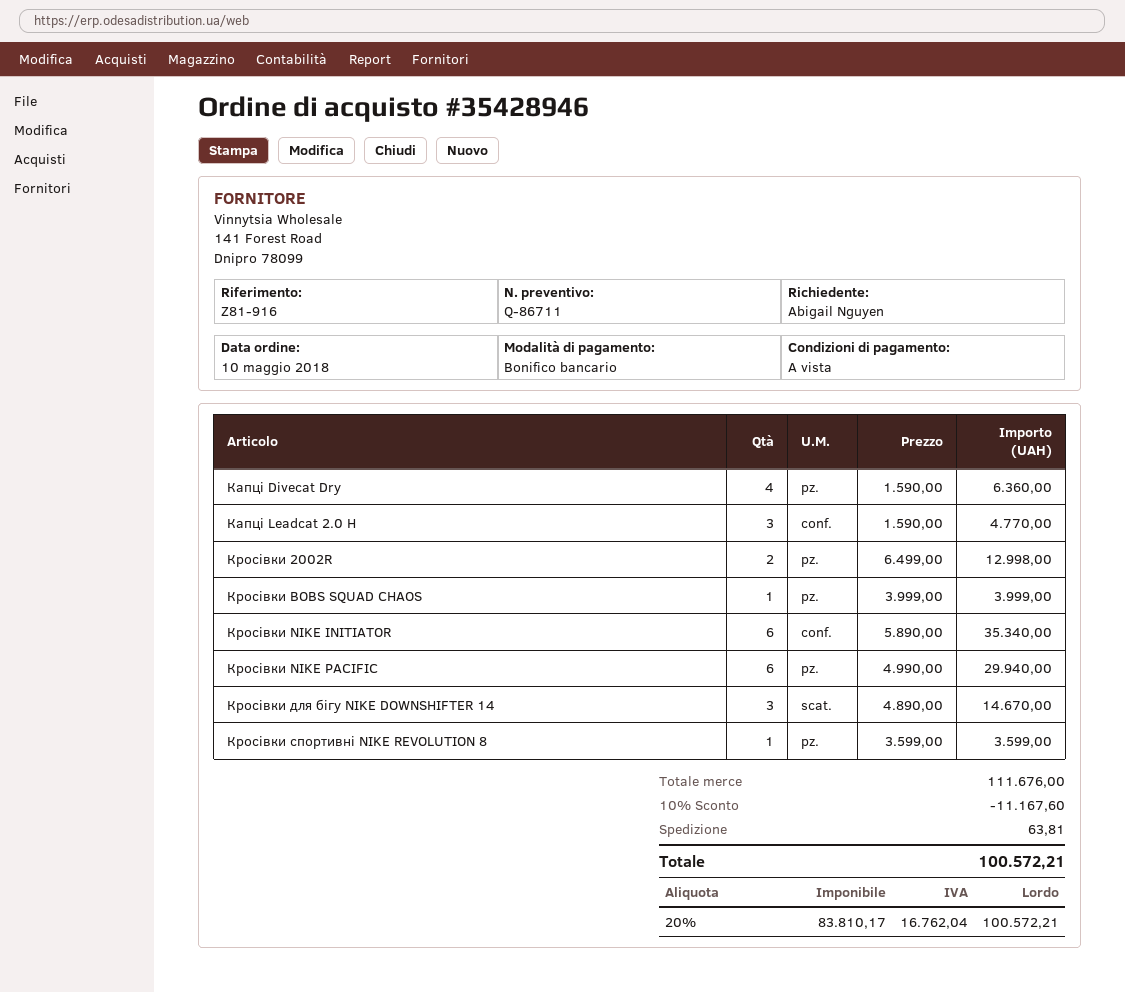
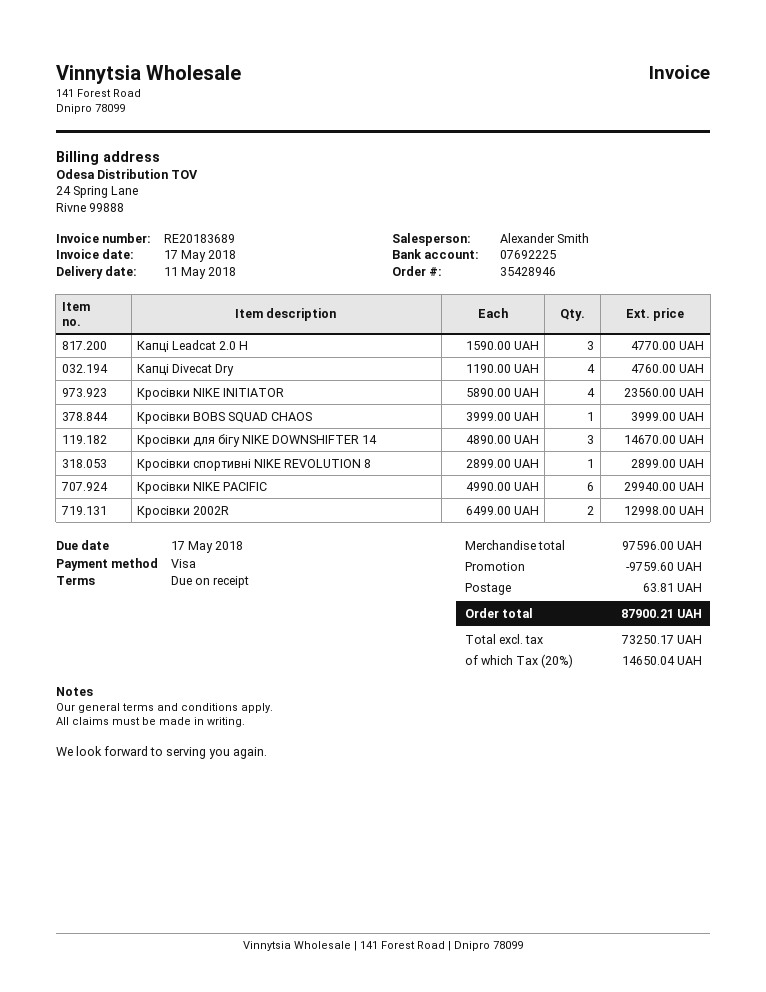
payment method: bank transfer -> Visa
Капці Divecat Dry: 4 x 1590.00 = 6360.00 -> 4 x 1190.00 = 4760.00
Кросівки NIKE INITIATOR: 6 x 5890.00 = 35340.00 -> 4 x 5890.00 = 23560.00
Кросівки спортивні NIKE REVOLUTION 8: 1 x 3599.00 = 3599.00 -> 1 x 2899.00 = 2899.00
subtotal: 111676.00 -> 97596.00
discount: 11167.60 -> 9759.60
net: 83810.17 -> 73250.17
tax: 20% = 16762.04 -> 20% = 14650.04
total: 100572.21 -> 87900.21

